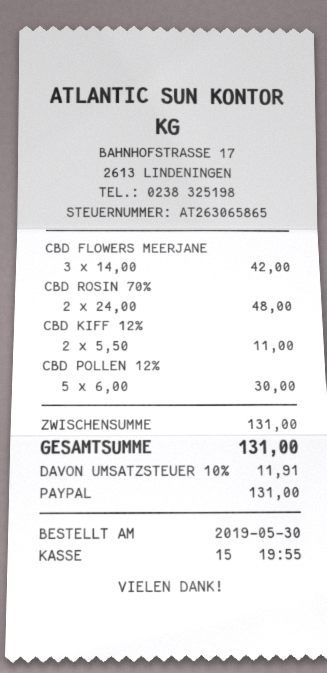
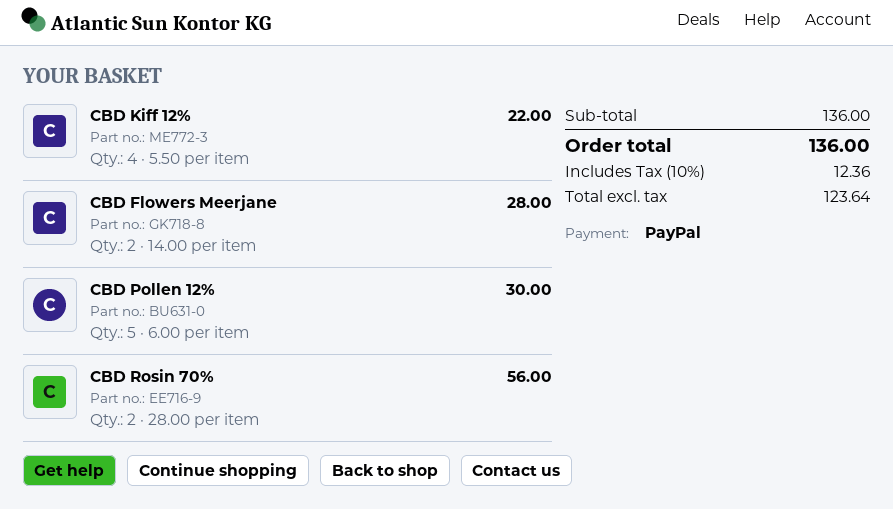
CBD FLOWERS MEERJANE: 3 x 14.00 = 42.00 -> 2 x 14.00 = 28.00
CBD ROSIN 70%: 2 x 24.00 = 48.00 -> 2 x 28.00 = 56.00
CBD KIFF 12%: 2 x 5.50 = 11.00 -> 4 x 5.50 = 22.00
subtotal: 131.00 -> 136.00
tax: 10% = 11.91 -> 10% = 12.36
total: 131.00 -> 136.00

